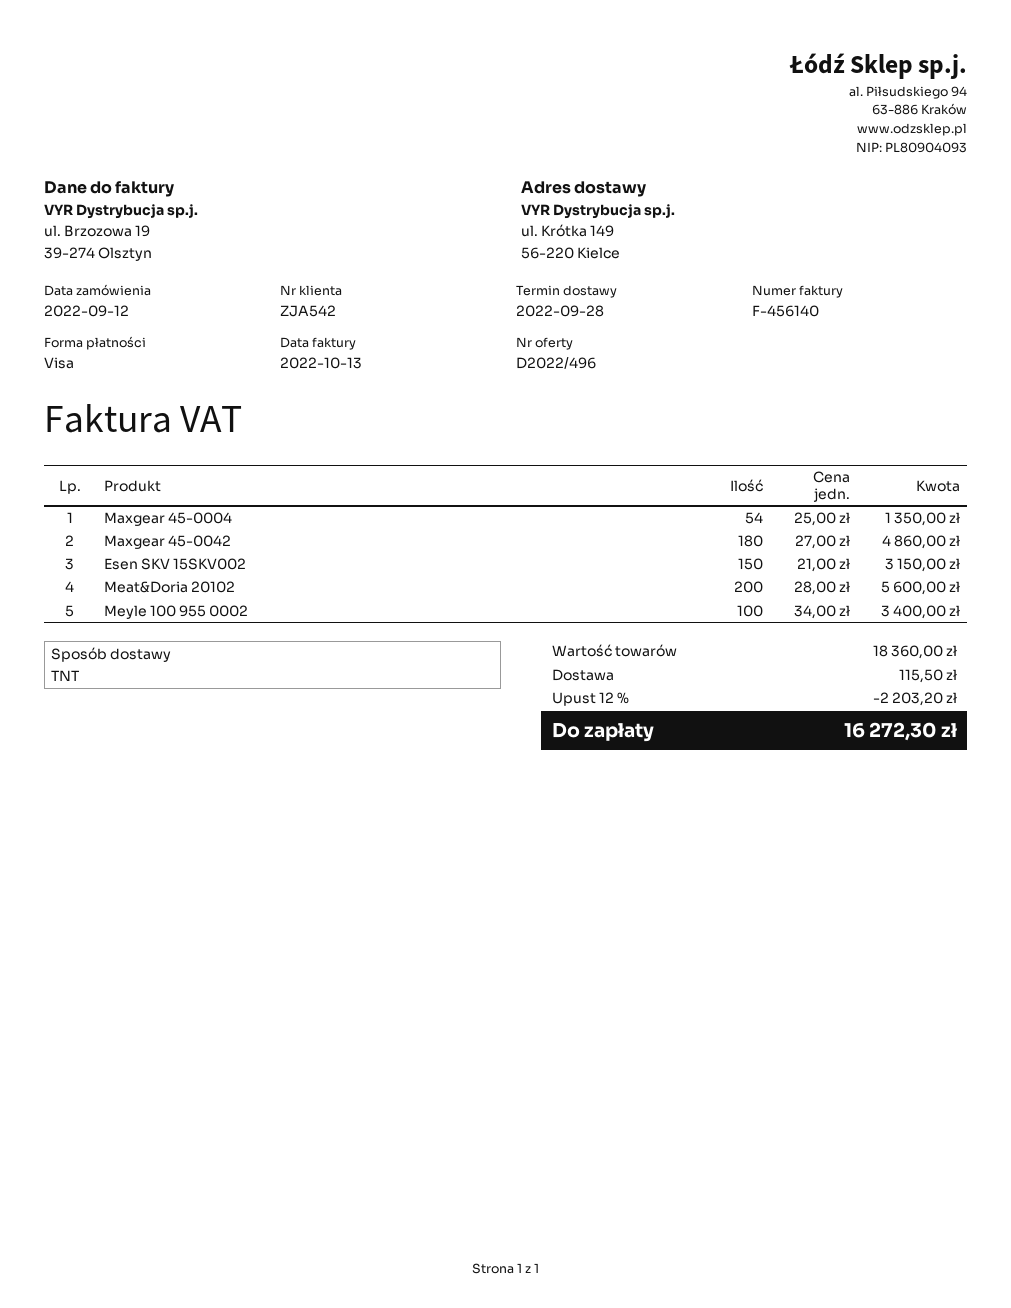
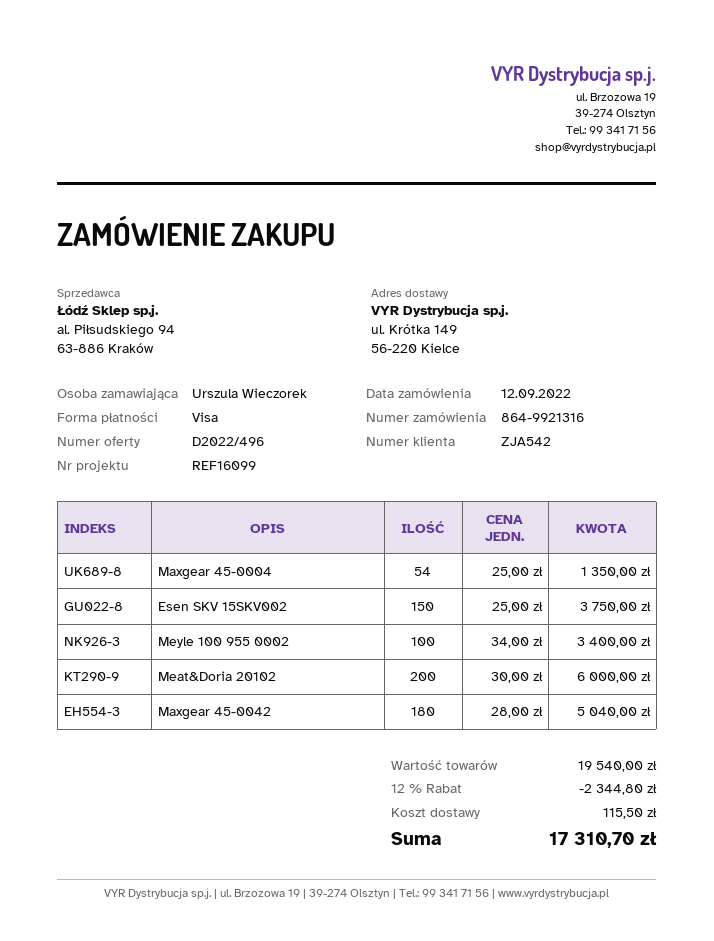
Maxgear 45-0042: 180 x 27.00 = 4860.00 -> 180 x 28.00 = 5040.00
Esen SKV 15SKV002: 150 x 21.00 = 3150.00 -> 150 x 25.00 = 3750.00
Meat&Doria 20102: 200 x 28.00 = 5600.00 -> 200 x 30.00 = 6000.00
subtotal: 18360.00 -> 19540.00
discount: 12% = 2203.20 -> 12% = 2344.80
total: 16272.30 -> 17310.70

